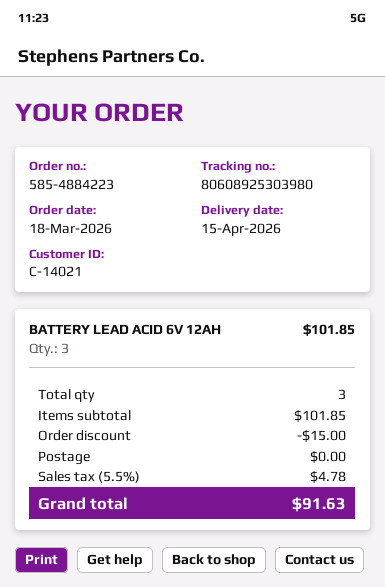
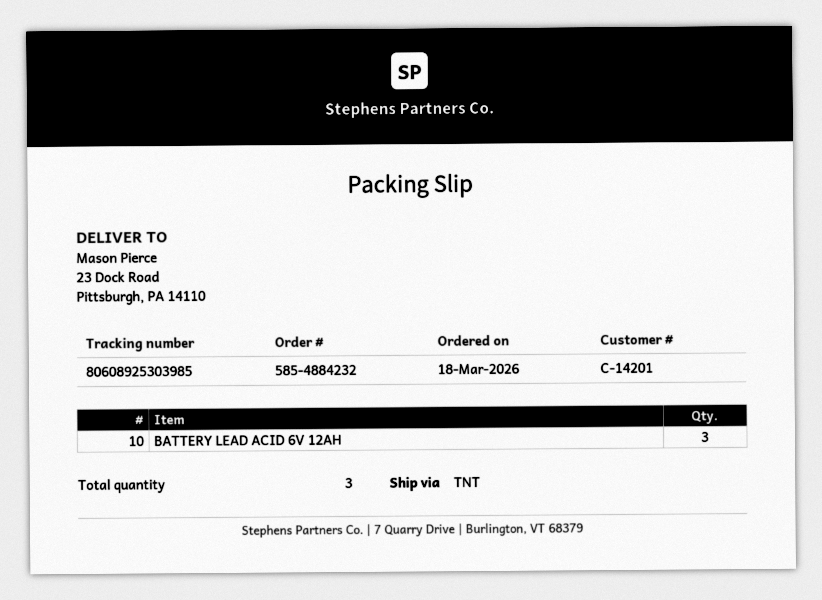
order number: 585-4884223 -> 585-4884232
customer number: C-14021 -> C-14201
tracking number: 80608925303980 -> 80608925303985

